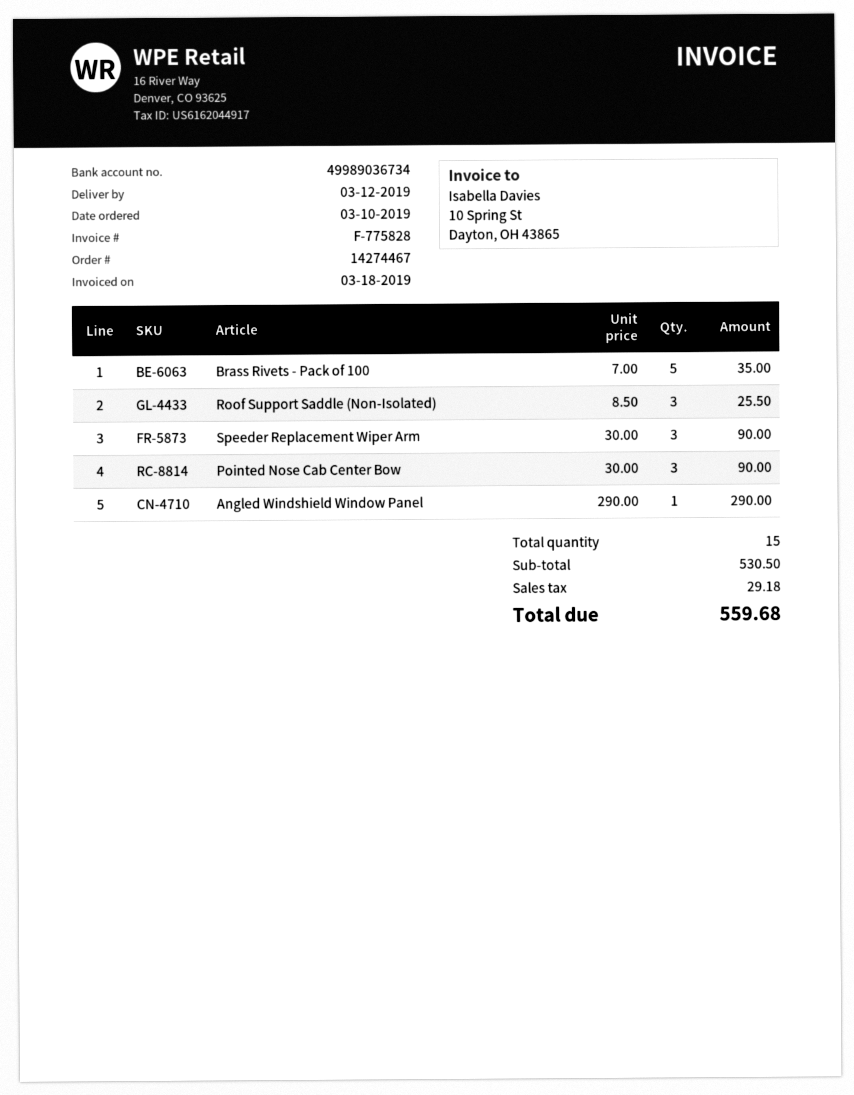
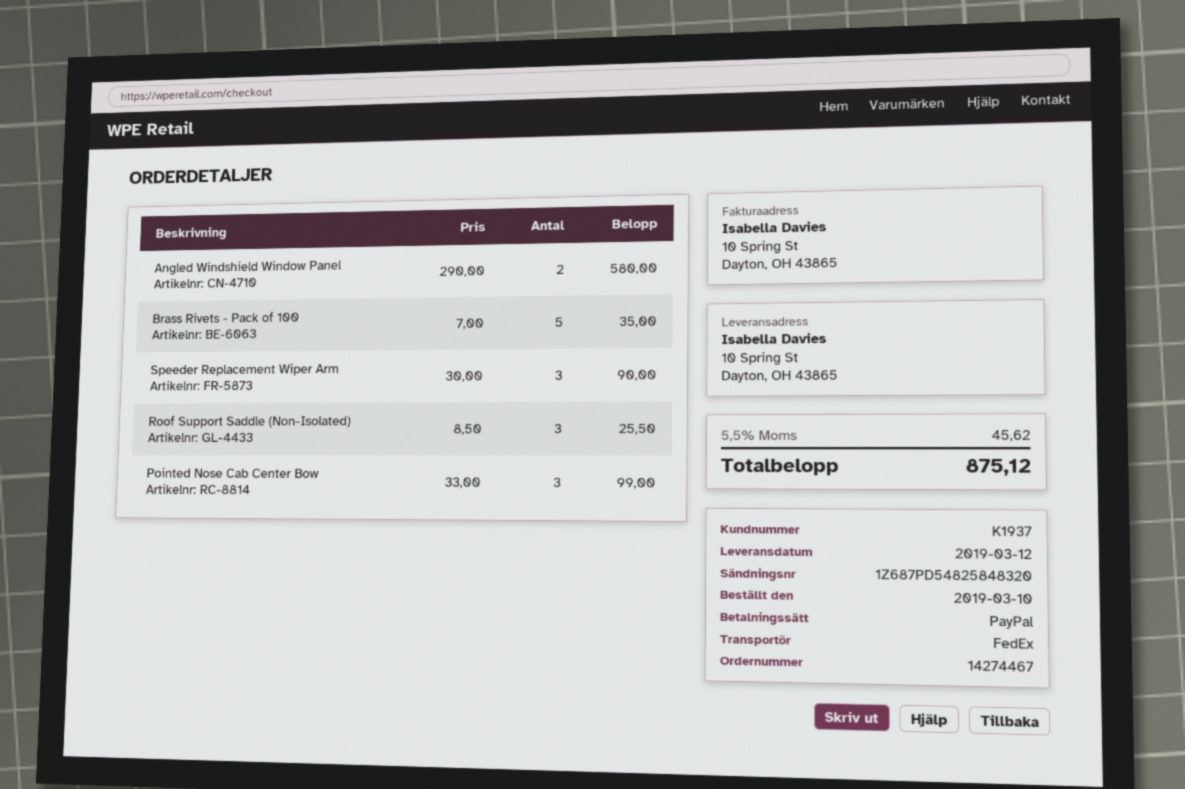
Pointed Nose Cab Center Bow: 3 x 30.00 = 90.00 -> 3 x 33.00 = 99.00
Angled Windshield Window Panel: 1 x 290.00 = 290.00 -> 2 x 290.00 = 580.00
tax: 29.18 -> 45.62
total: 559.68 -> 875.12

